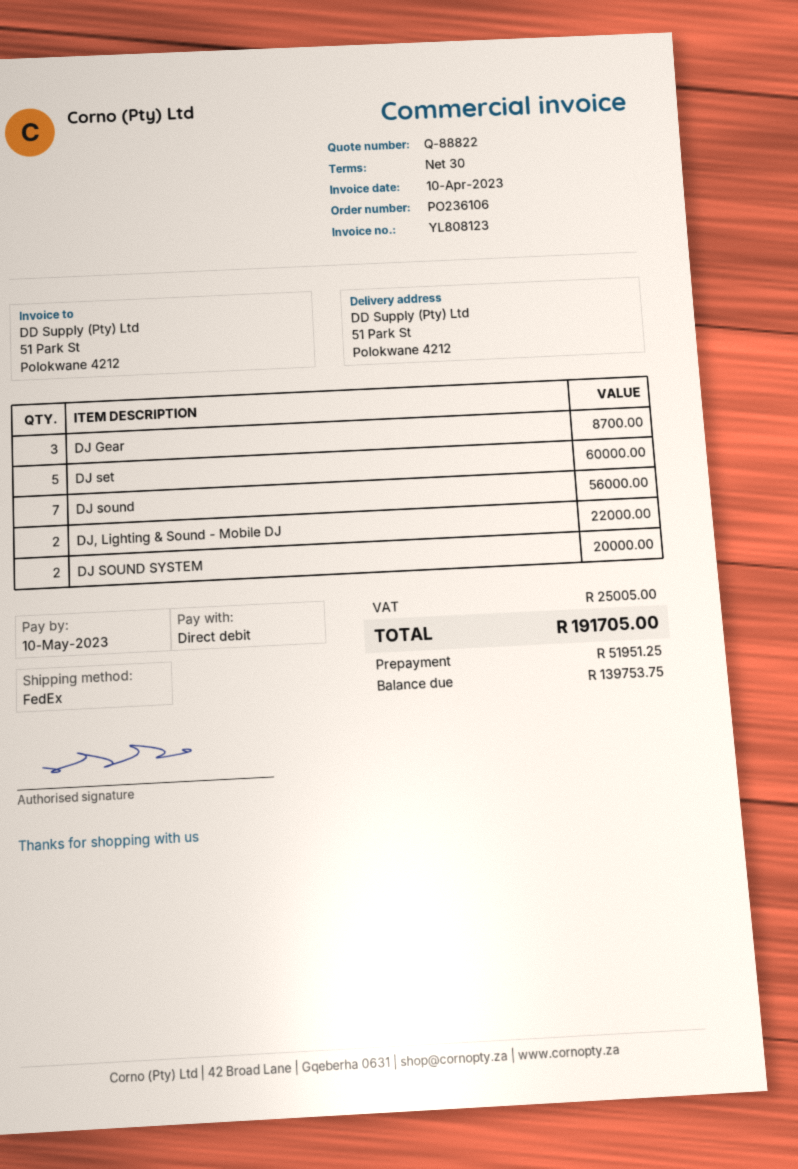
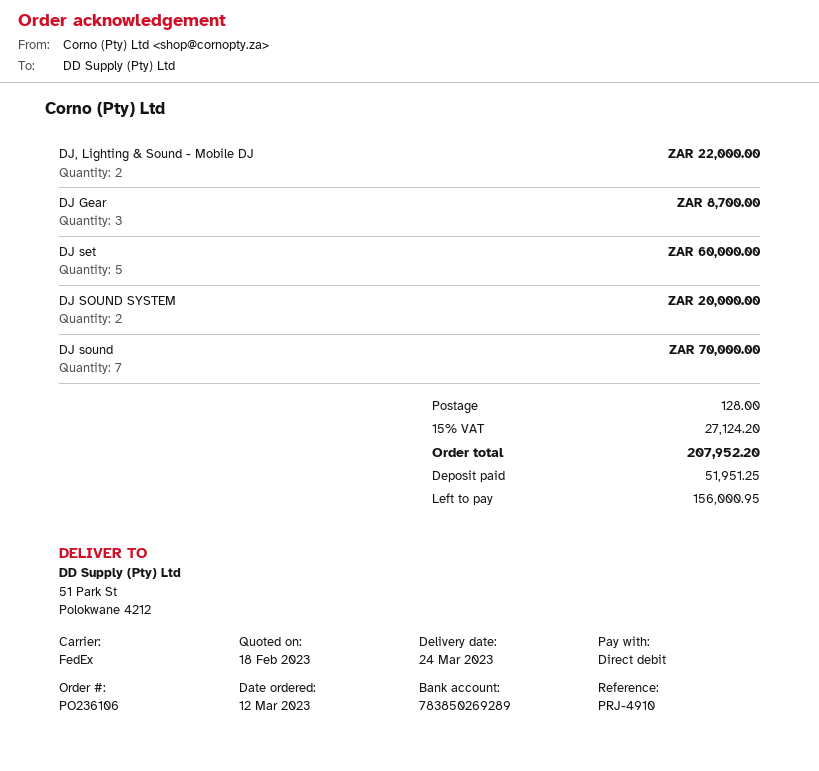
DJ sound: 7 for 56000.00 -> 7 for 70000.00
shipping: none -> 128.00
tax: 25005.00 -> 27124.20
total: 191705.00 -> 207952.20
balance: 139753.75 -> 156000.95

